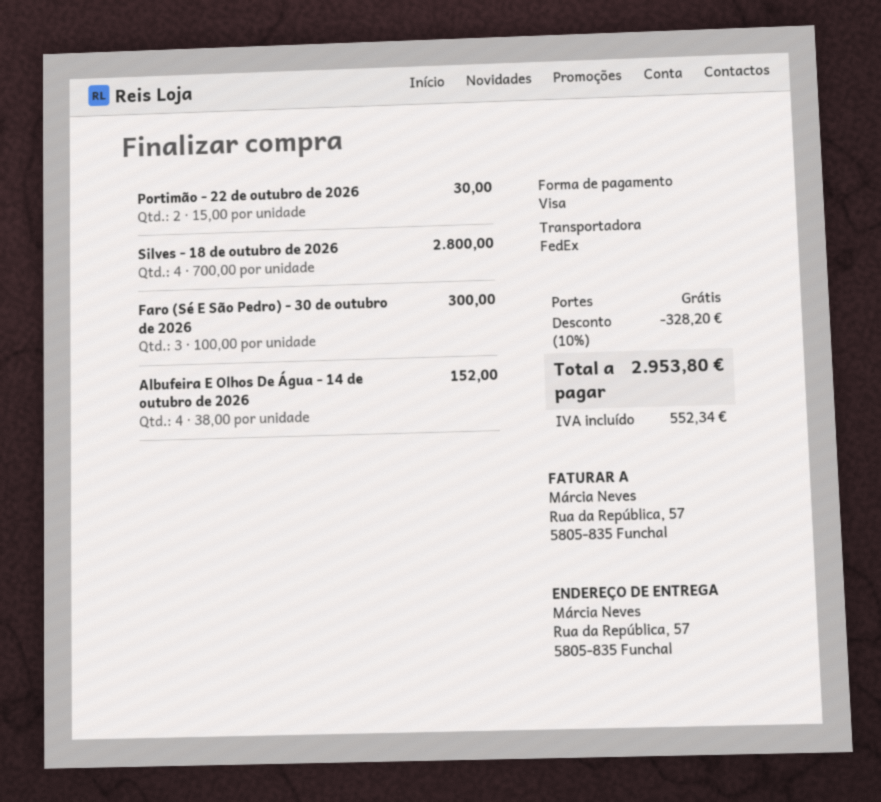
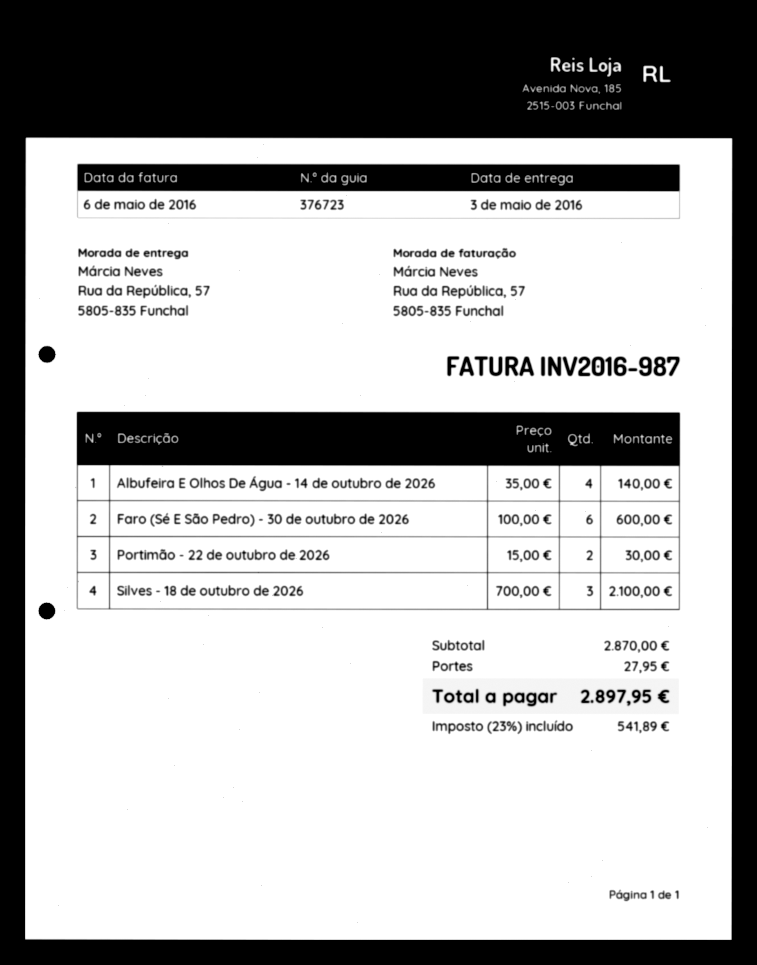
Silves - 18 de outubro de 2026: 4 x 700.00 = 2800.00 -> 3 x 700.00 = 2100.00
Faro (Sé E São Pedro) - 30 de outubro de 2026: 3 x 100.00 = 300.00 -> 6 x 100.00 = 600.00
Albufeira E Olhos De Água - 14 de outubro de 2026: 4 x 38.00 = 152.00 -> 4 x 35.00 = 140.00
discount: 10% = 328.20 -> none
shipping: 0.00 -> 27.95
tax: 552.34 -> 541.89
total: 2953.80 -> 2897.95

